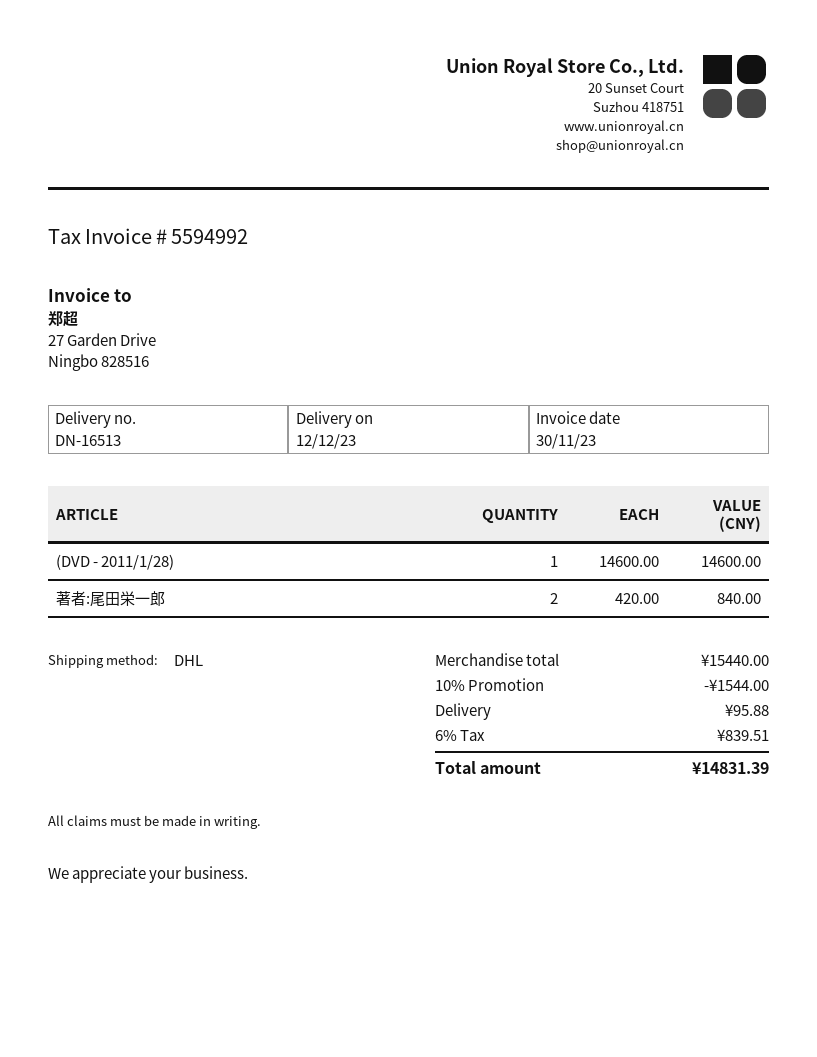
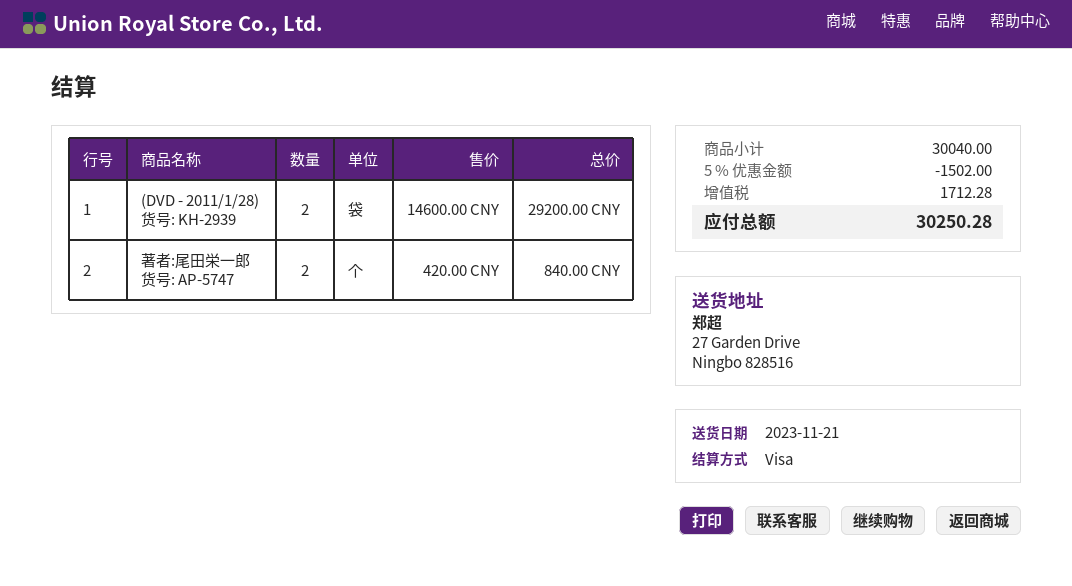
delivery date: 2023-12-12 -> 2023-11-21
(DVD - 2011/1/28): 1 x 14600.00 = 14600.00 -> 2 x 14600.00 = 29200.00
subtotal: 15440.00 -> 30040.00
discount: 10% = 1544.00 -> 5% = 1502.00
shipping: 95.88 -> none
tax: 839.51 -> 1712.28
total: 14831.39 -> 30250.28

